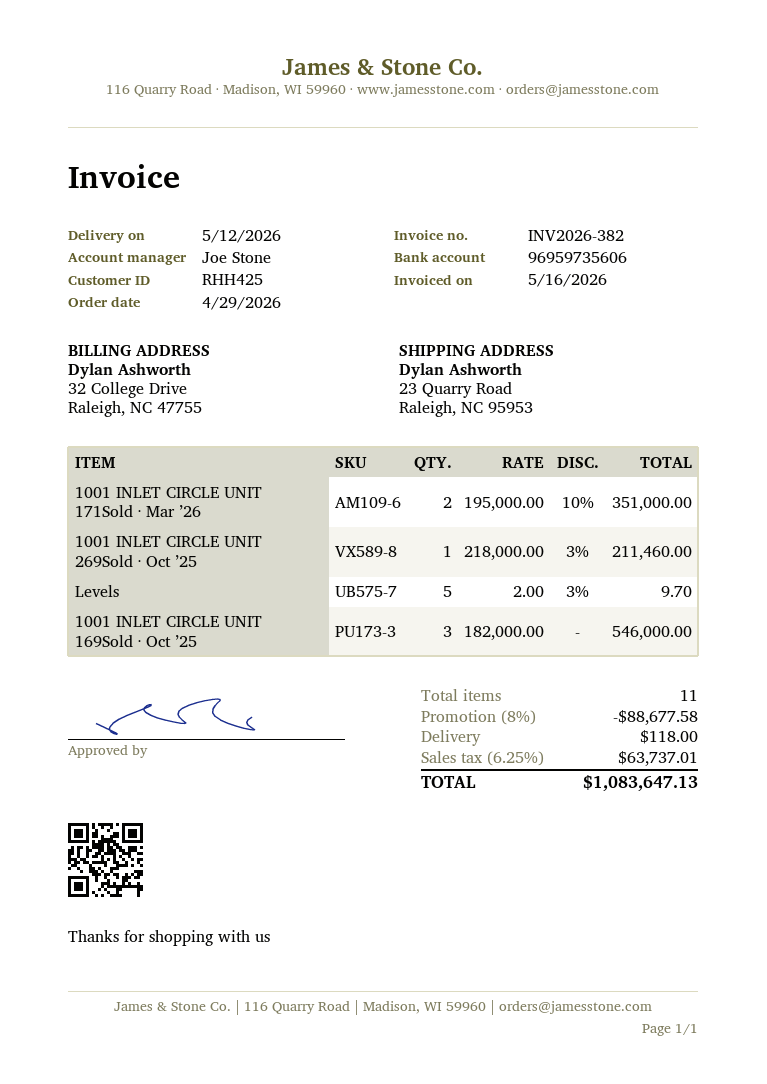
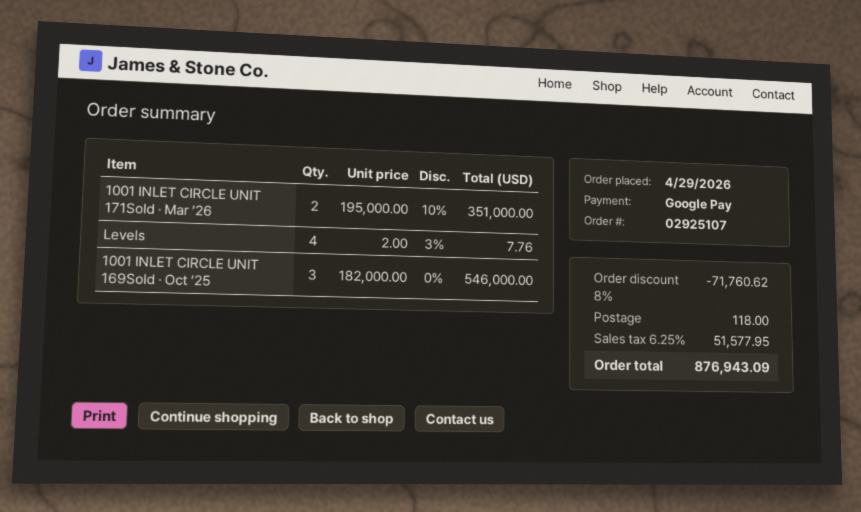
1001 INLET CIRCLE UNIT 269Sold · Oct ’25: 1 x 218000.00 - 3% = 211460.00 -> none
Levels: 5 x 2.00 - 3% = 9.70 -> 4 x 2.00 - 3% = 7.76
discount: 8% = 88677.58 -> 8% = 71760.62
tax: 6.25% = 63737.01 -> 6.25% = 51577.95
total: 1083647.13 -> 876943.09

